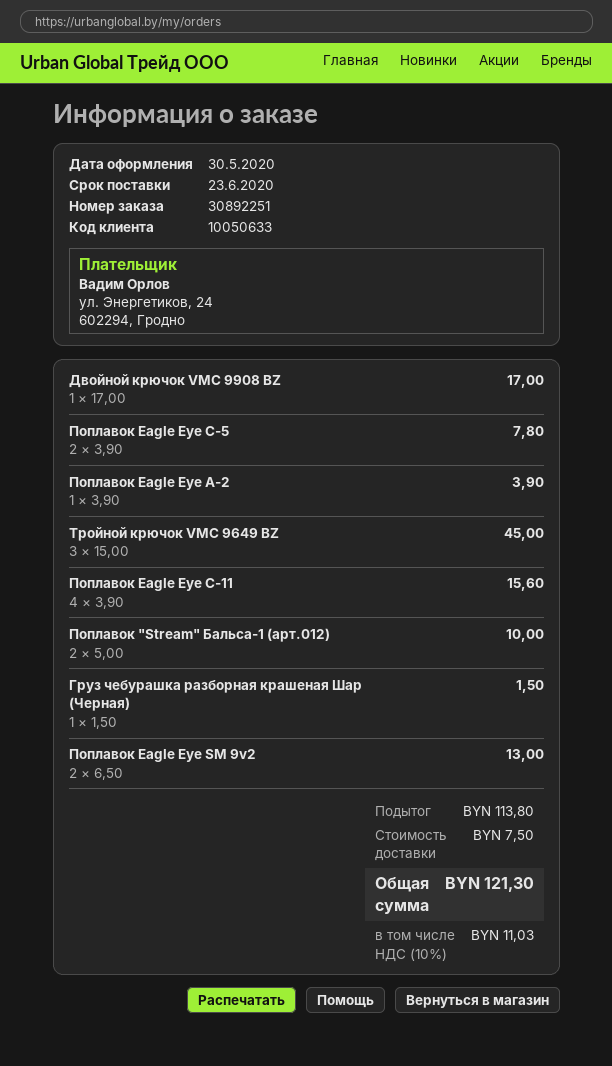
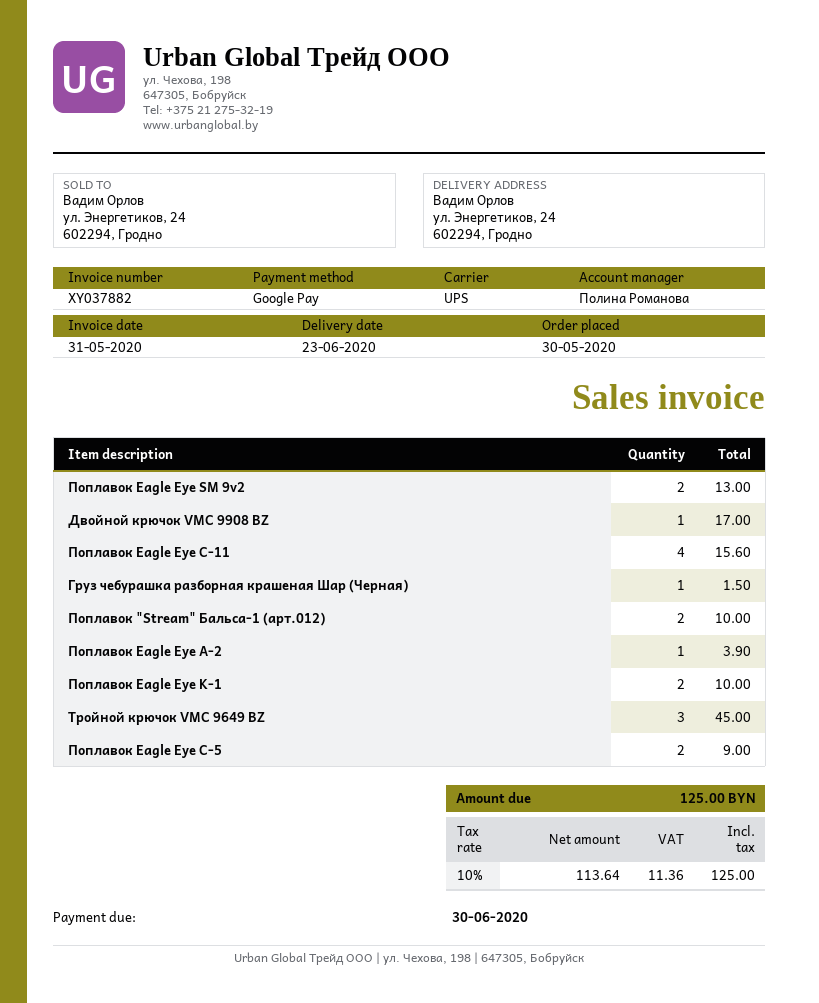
Поплавок Eagle Eye C-5: 2 for 7.80 -> 2 for 9.00
Поплавок Eagle Eye K-1: none -> 2 for 10.00
shipping: 7.50 -> none
tax: 10% = 11.03 -> 10% = 11.36
total: 121.30 -> 125.00

